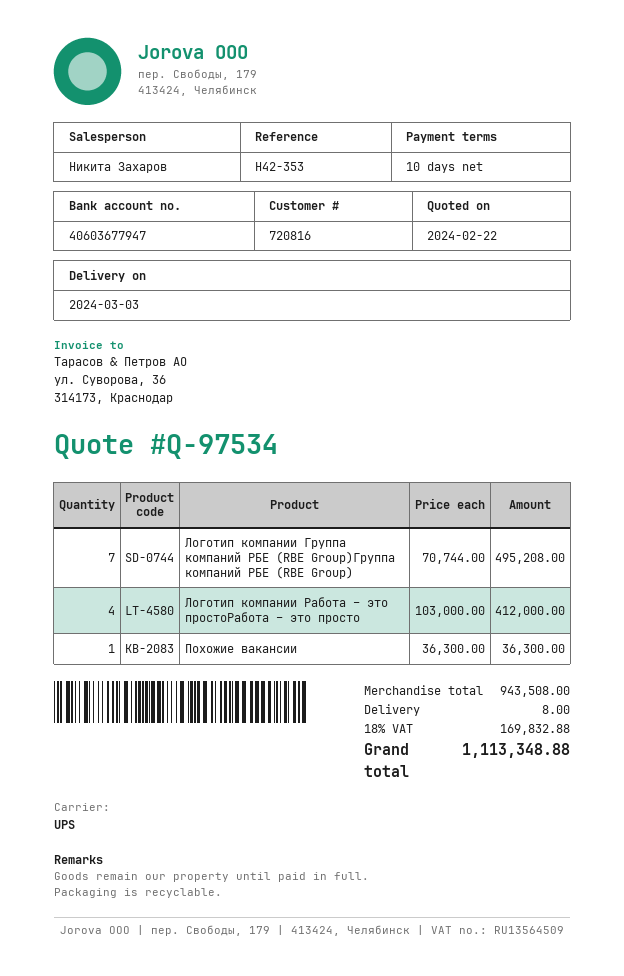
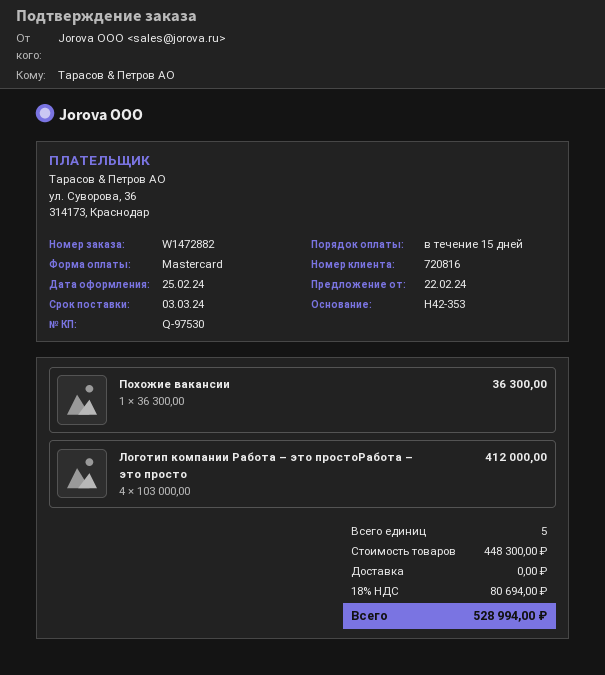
quote number: Q-97534 -> Q-97530
payment terms: 10 days -> 15 days
Логотип компании Группа компаний РБЕ (RBE Group)Группа компаний РБЕ (RBE Group): 7 x 70744.00 = 495208.00 -> none
subtotal: 943508.00 -> 448300.00
shipping: 8.00 -> 0.00
tax: 18% = 169832.88 -> 18% = 80694.00
total: 1113348.88 -> 528994.00

